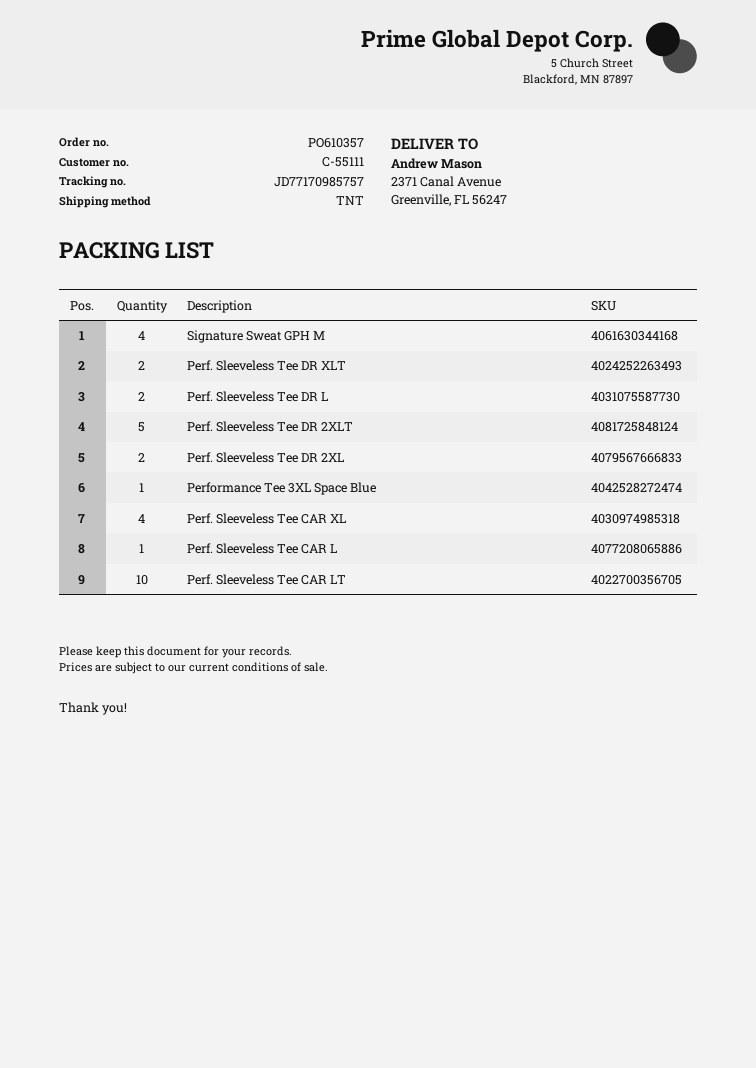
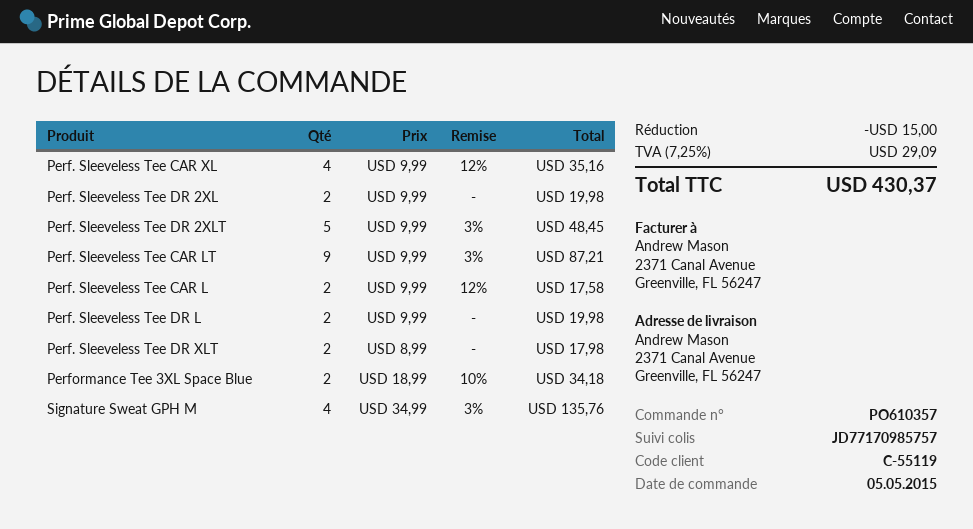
customer number: C-55111 -> C-55119
Performance Tee 3XL Space Blue: 1 -> 2
Perf. Sleeveless Tee CAR L: 1 -> 2
Perf. Sleeveless Tee CAR LT: 10 -> 9

